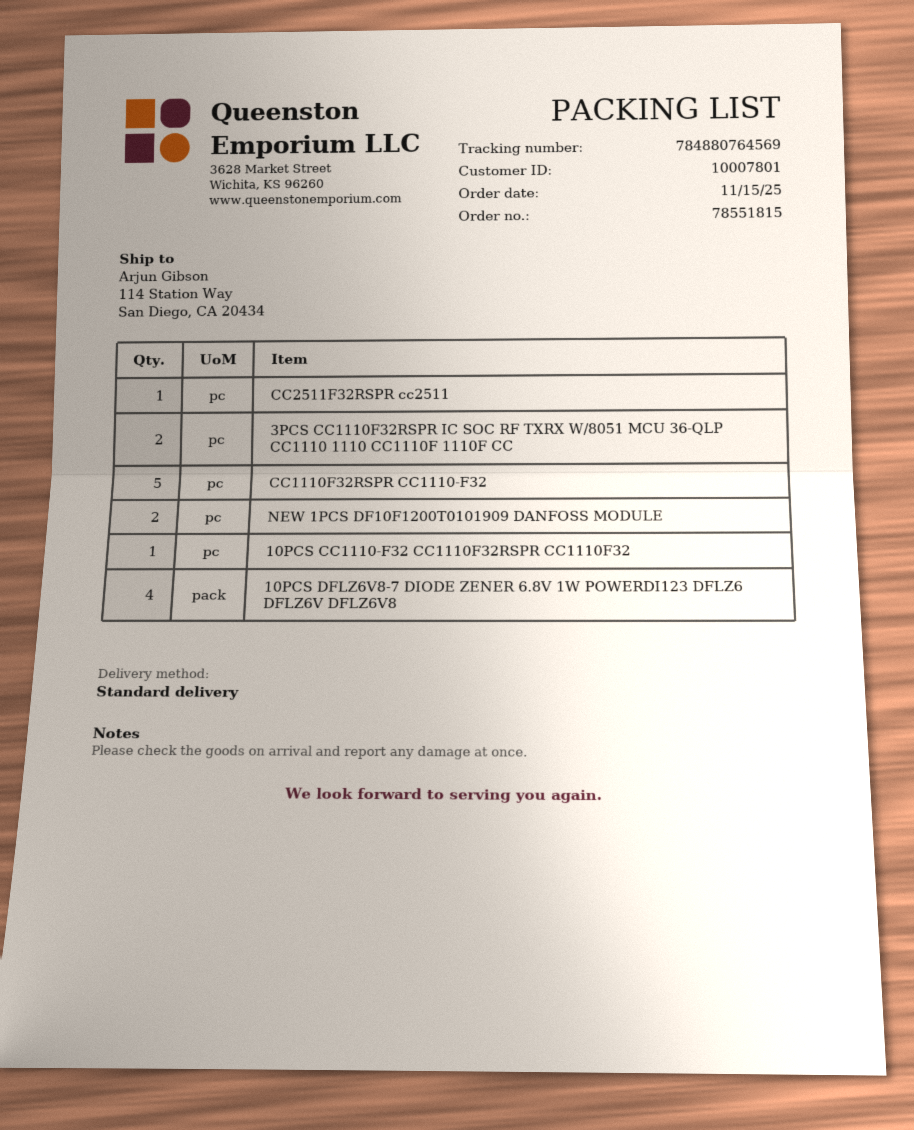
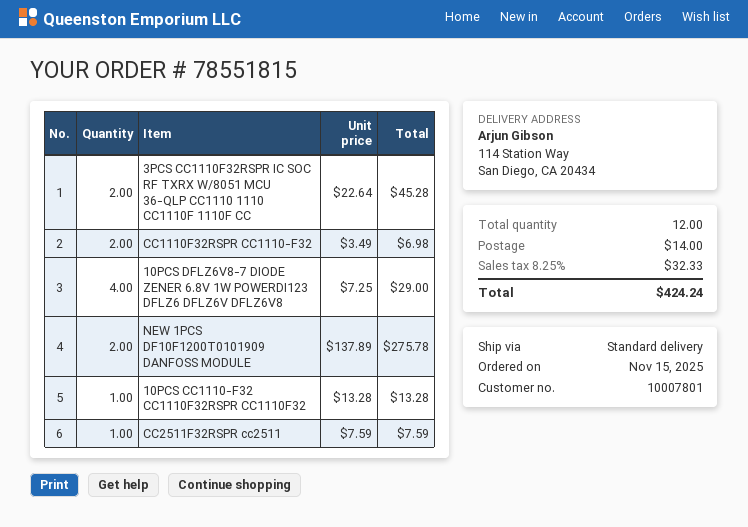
CC1110F32RSPR CC1110-F32: 5 -> 2

